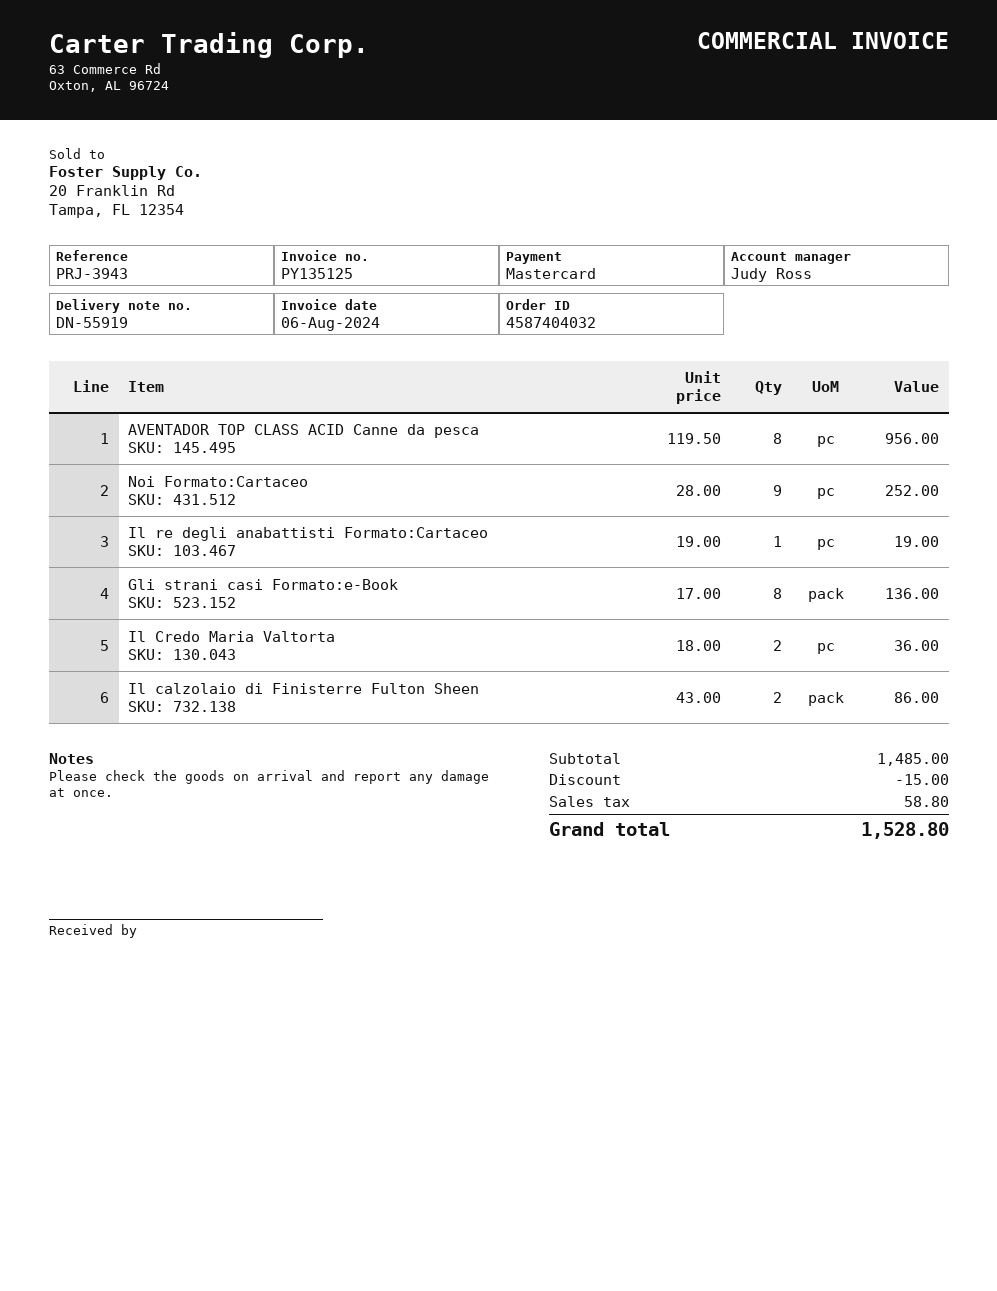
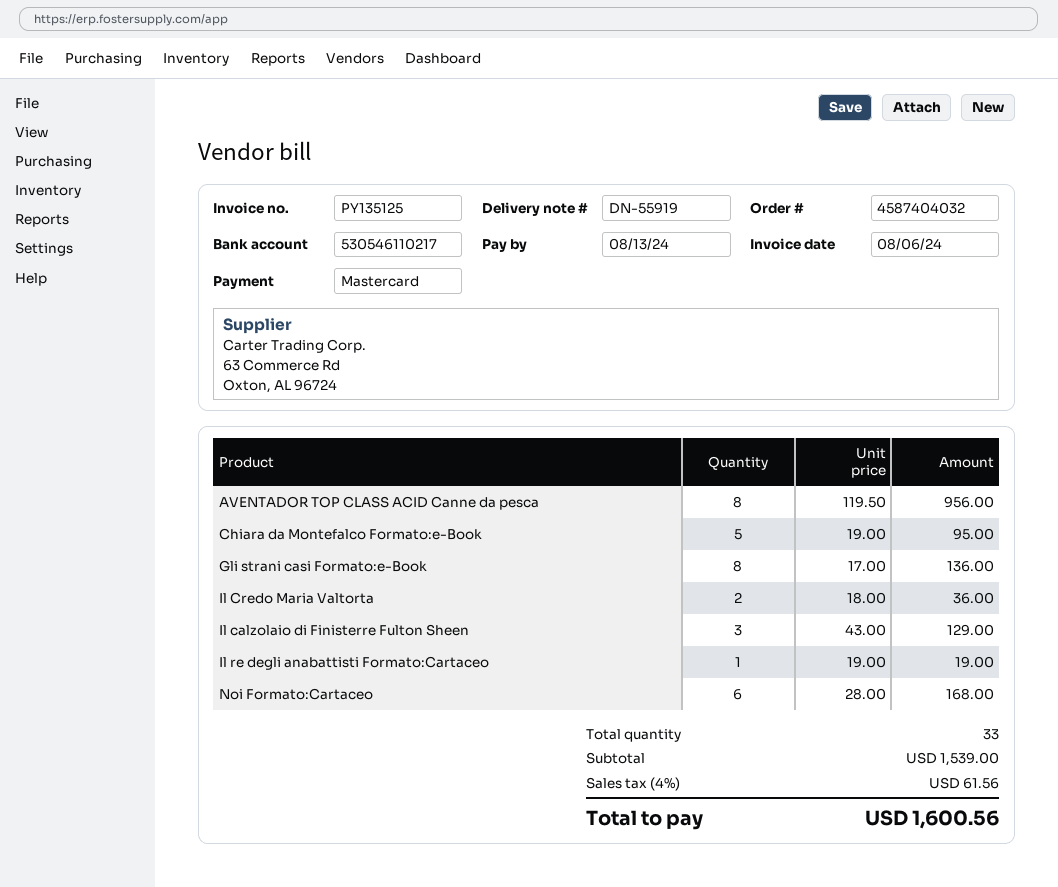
Noi Formato:Cartaceo: 9 x 28.00 = 252.00 -> 6 x 28.00 = 168.00
Il calzolaio di Finisterre Fulton Sheen: 2 x 43.00 = 86.00 -> 3 x 43.00 = 129.00
Chiara da Montefalco Formato:e-Book: none -> 5 x 19.00 = 95.00
subtotal: 1485.00 -> 1539.00
discount: 15.00 -> none
tax: 58.80 -> 61.56
total: 1528.80 -> 1600.56

